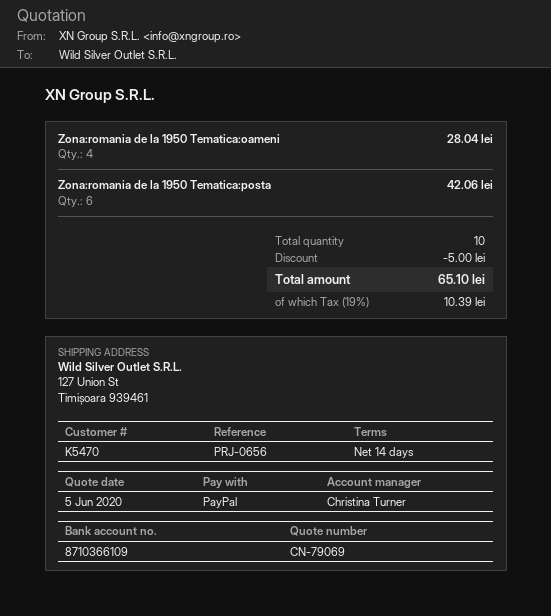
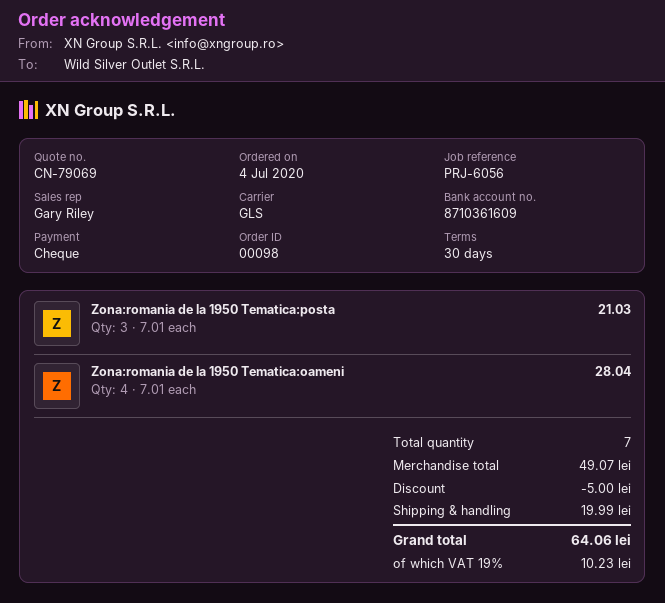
payment terms: 14 days -> 30 days
reference: PRJ-0656 -> PRJ-6056
sales rep: Christina Turner -> Gary Riley
payment method: PayPal -> cheque
bank account: 8710366109 -> 8710361609
Zona:romania de la 1950 Tematica:posta: 6 for 42.06 -> 3 for 21.03
total quantity: 10 -> 7
shipping: none -> 19.99
tax: 19% = 10.39 -> 19% = 10.23
total: 65.10 -> 64.06

